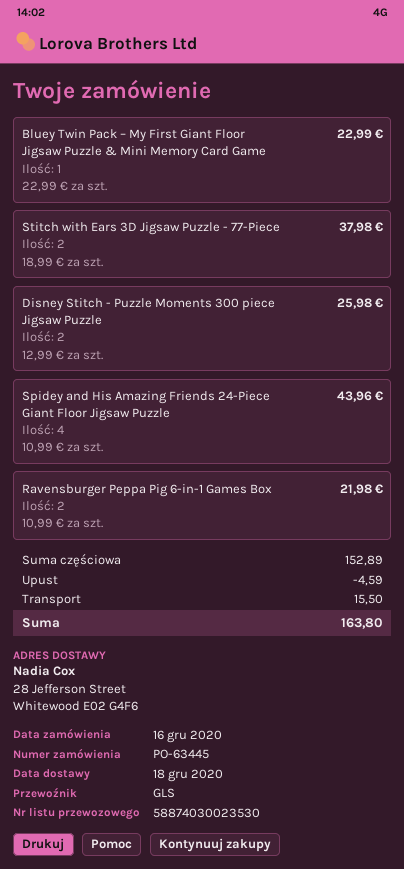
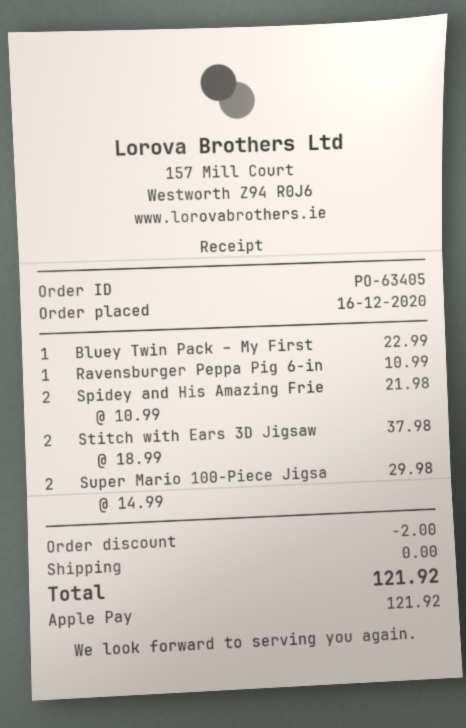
order number: PO-63445 -> PO-63405
Disney Stitch - Puzzle Moments 300 piece Jigsaw Puzzle: 2 x 12.99 = 25.98 -> none
Spidey and His Amazing Friends 24-Piece Giant Floor Jigsaw Puzzle: 4 x 10.99 = 43.96 -> 2 x 10.99 = 21.98
Ravensburger Peppa Pig 6-in-1 Games Box: 2 x 10.99 = 21.98 -> 1 x 10.99 = 10.99
Super Mario 100-Piece Jigsa: none -> 2 x 14.99 = 29.98
discount: 4.59 -> 2.00
shipping: 15.50 -> 0.00
total: 163.80 -> 121.92

